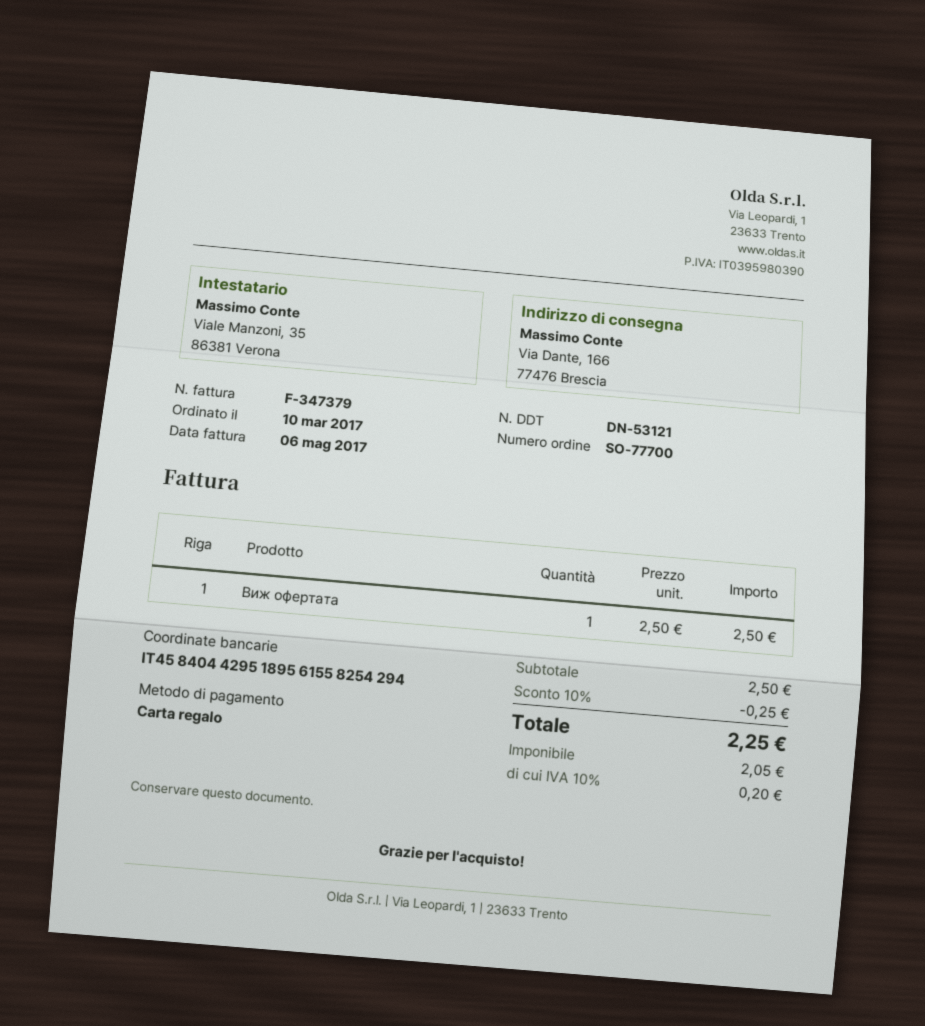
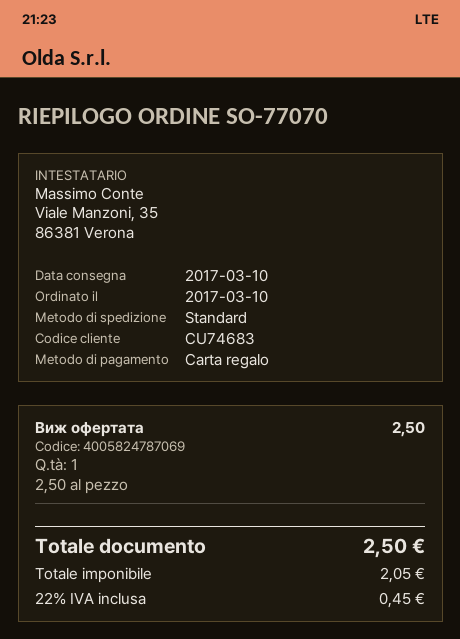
order number: SO-77700 -> SO-77070
discount: 10% = 0.25 -> none
tax: 10% = 0.20 -> 22% = 0.45
total: 2.25 -> 2.50

